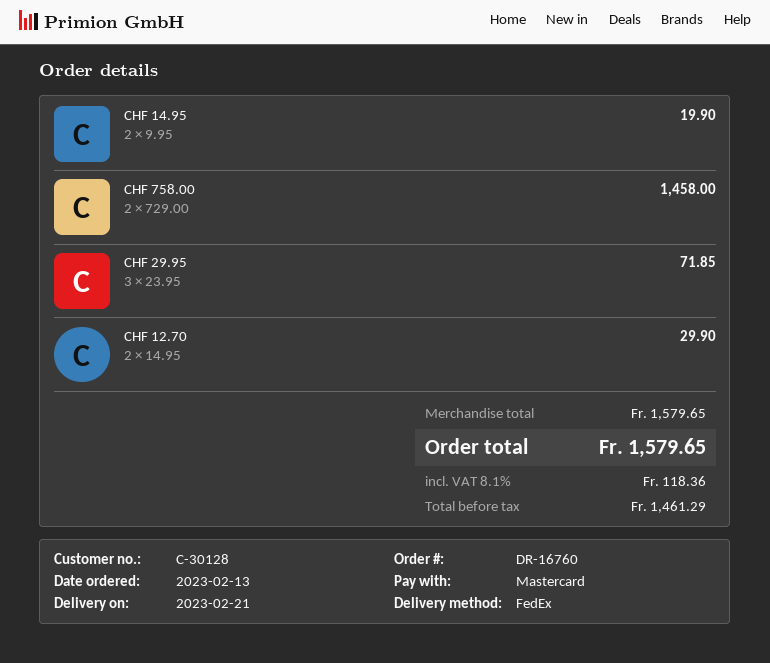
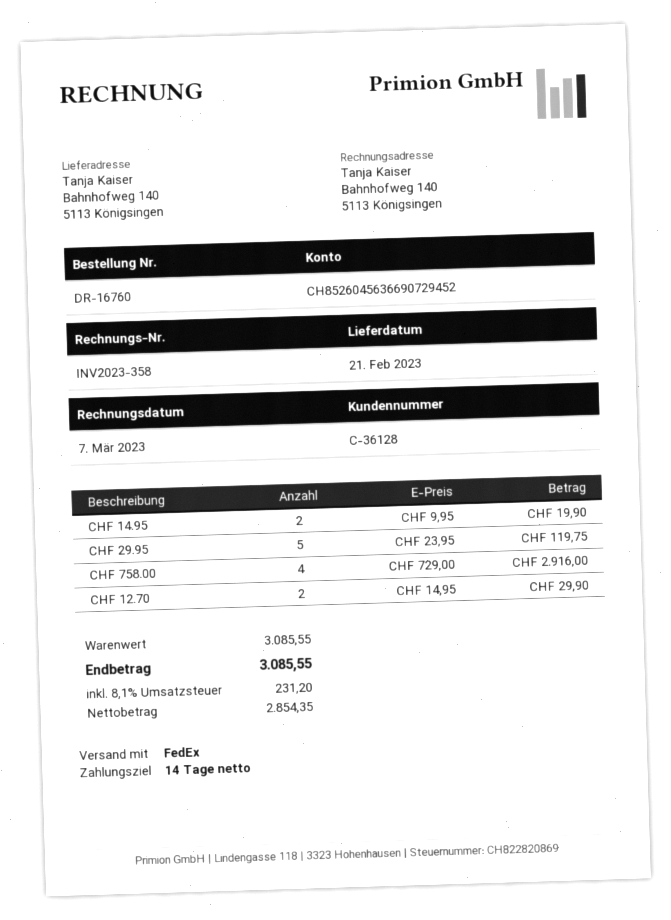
customer number: C-30128 -> C-36128
CHF 758.00: 2 x 729.00 = 1458.00 -> 4 x 729.00 = 2916.00
CHF 29.95: 3 x 23.95 = 71.85 -> 5 x 23.95 = 119.75
subtotal: 1579.65 -> 3085.55
net: 1461.29 -> 2854.35
tax: 8.1% = 118.36 -> 8.1% = 231.20
total: 1579.65 -> 3085.55

